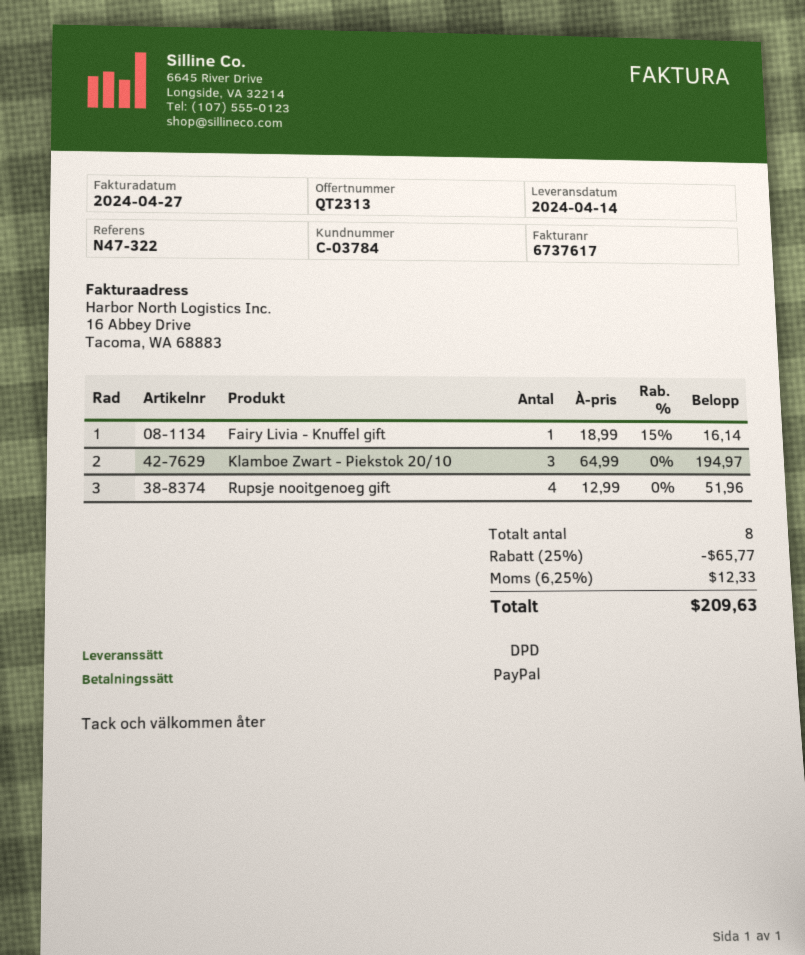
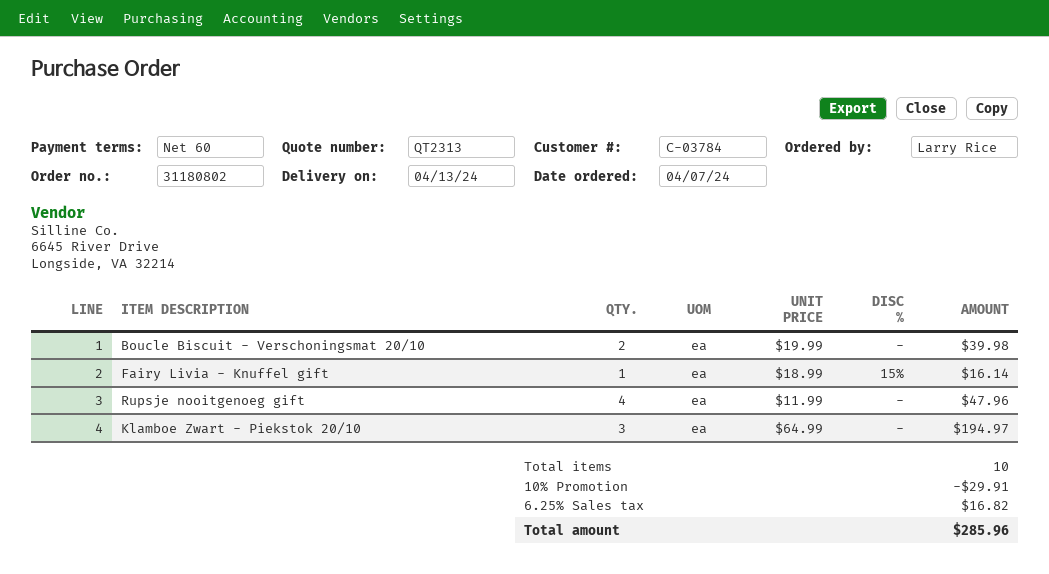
delivery date: 2024-04-14 -> 2024-04-13
Rupsje nooitgenoeg gift: 4 x 12.99 = 51.96 -> 4 x 11.99 = 47.96
Boucle Biscuit - Verschoningsmat 20/10: none -> 2 x 19.99 = 39.98
total quantity: 8 -> 10
discount: 25% = 65.77 -> 10% = 29.91
tax: 6.25% = 12.33 -> 6.25% = 16.82
total: 209.63 -> 285.96

